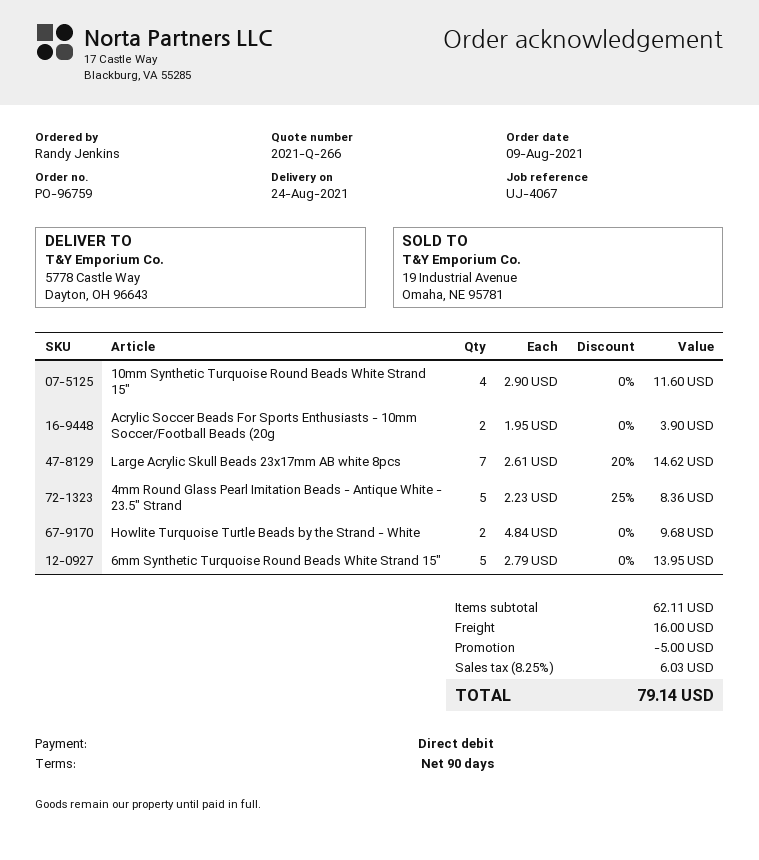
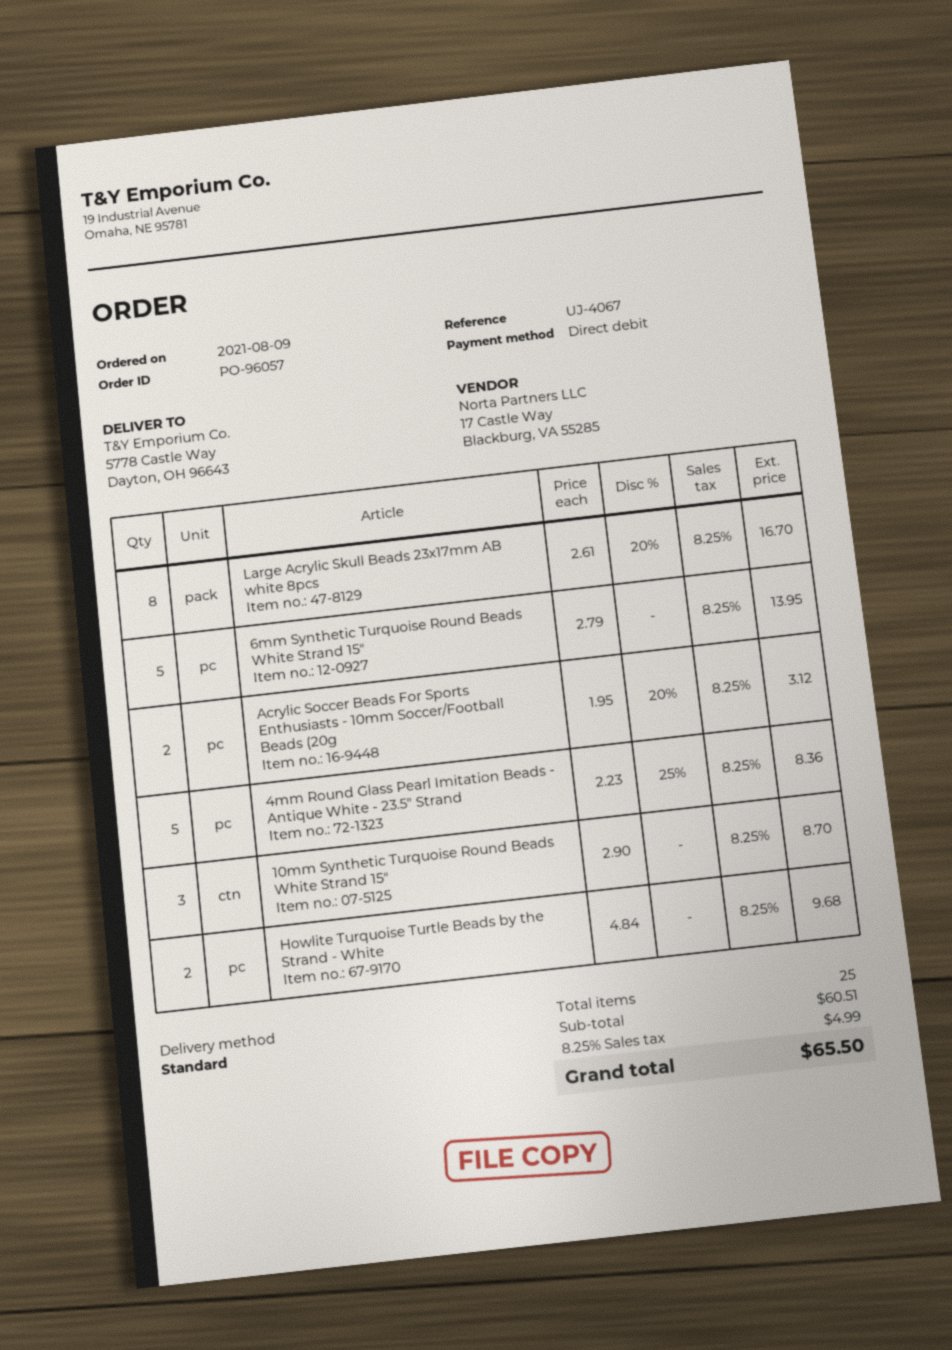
order number: PO-96759 -> PO-96057
10mm Synthetic Turquoise Round Beads White Strand 15": 4 x 2.90 = 11.60 -> 3 x 2.90 = 8.70
Acrylic Soccer Beads For Sports Enthusiasts - 10mm Soccer/Football Beads (20g: 2 x 1.95 = 3.90 -> 2 x 1.95 - 20% = 3.12
Large Acrylic Skull Beads 23x17mm AB white 8pcs: 7 x 2.61 - 20% = 14.62 -> 8 x 2.61 - 20% = 16.70
subtotal: 62.11 -> 60.51
discount: 5.00 -> none
shipping: 16.00 -> none
tax: 8.25% = 6.03 -> 8.25% = 4.99
total: 79.14 -> 65.50

